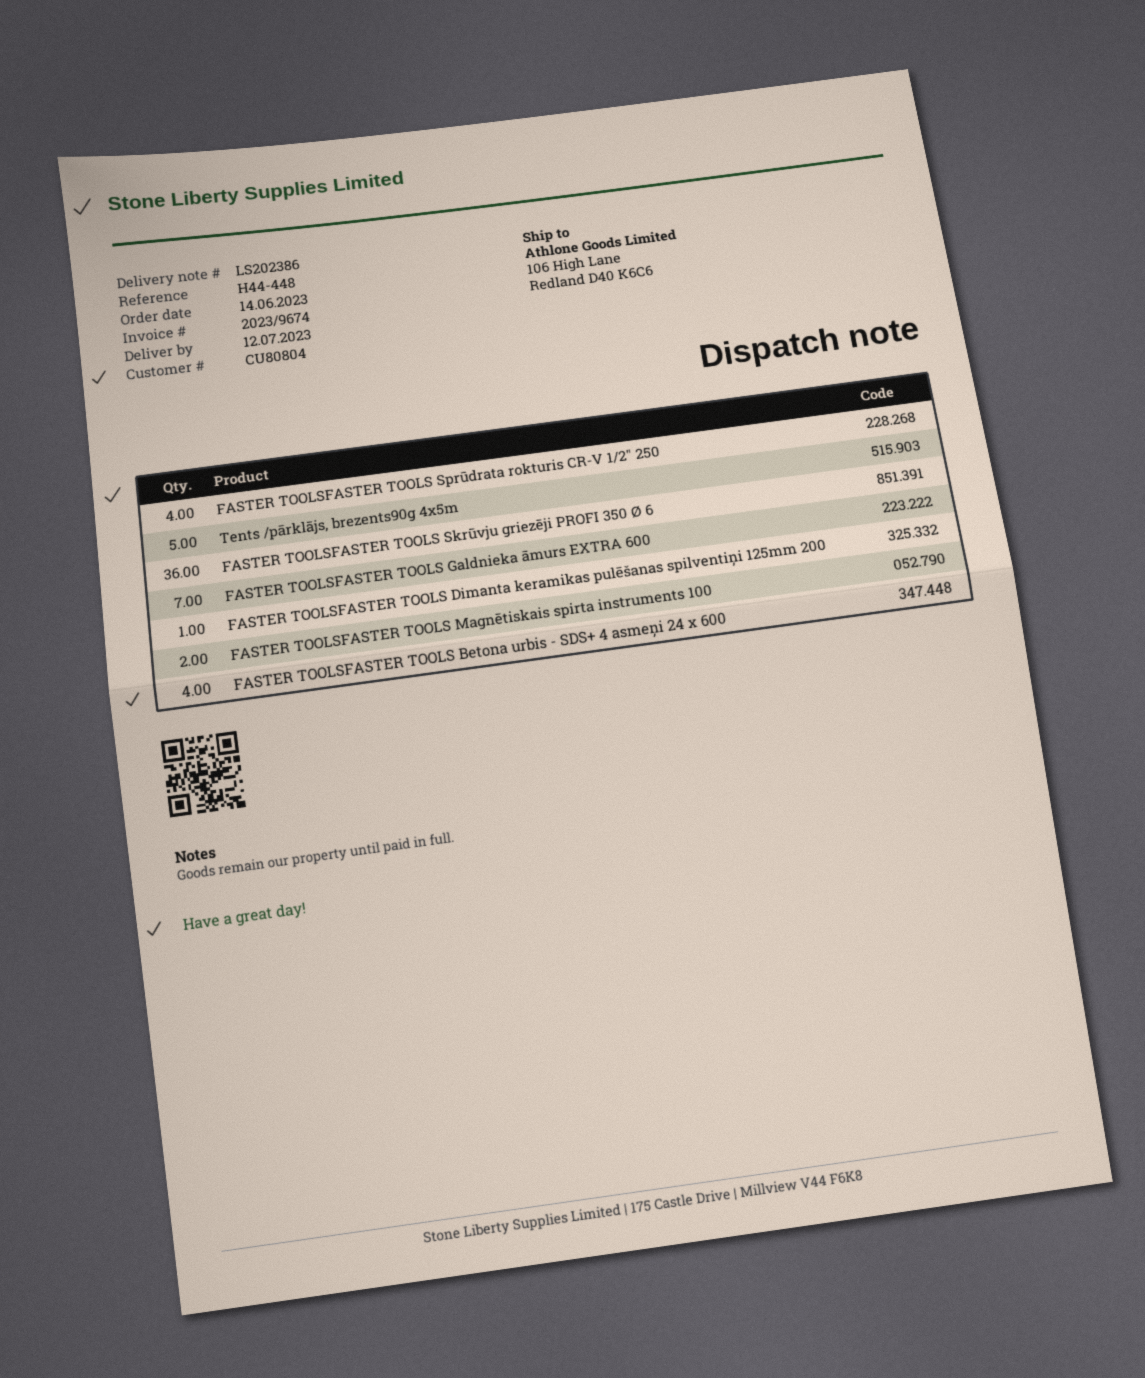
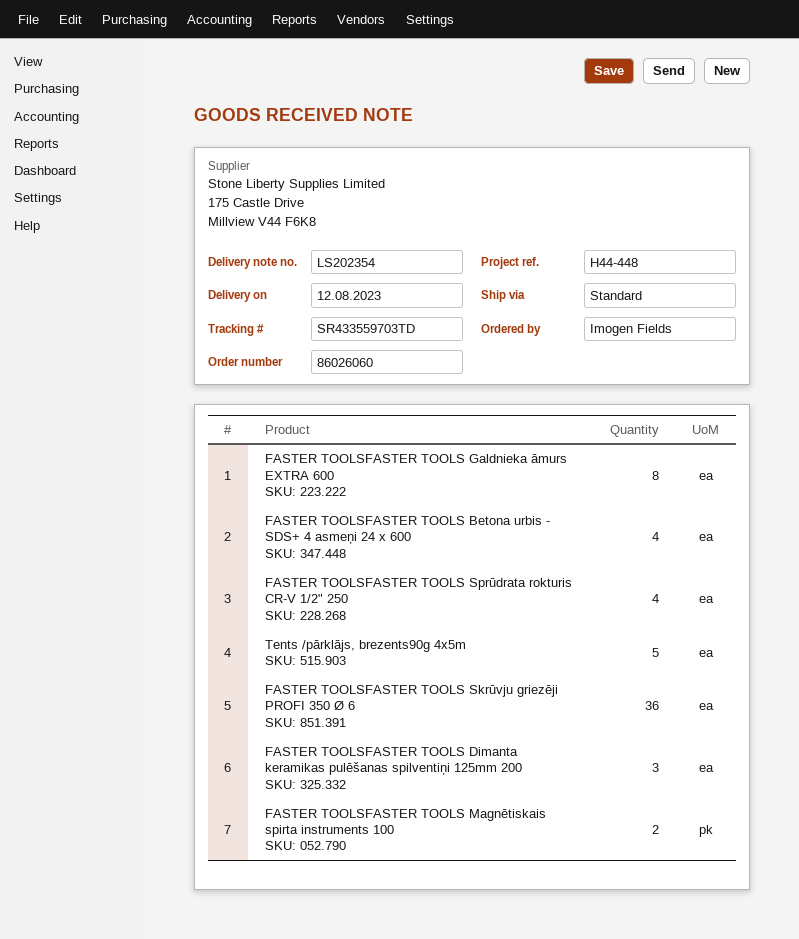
delivery note number: LS202386 -> LS202354
delivery date: 2023-07-12 -> 2023-08-12
FASTER TOOLSFASTER TOOLS Galdnieka āmurs EXTRA 600: 7 -> 8
FASTER TOOLSFASTER TOOLS Dimanta keramikas pulēšanas spilventiņi 125mm 200: 1 -> 3

